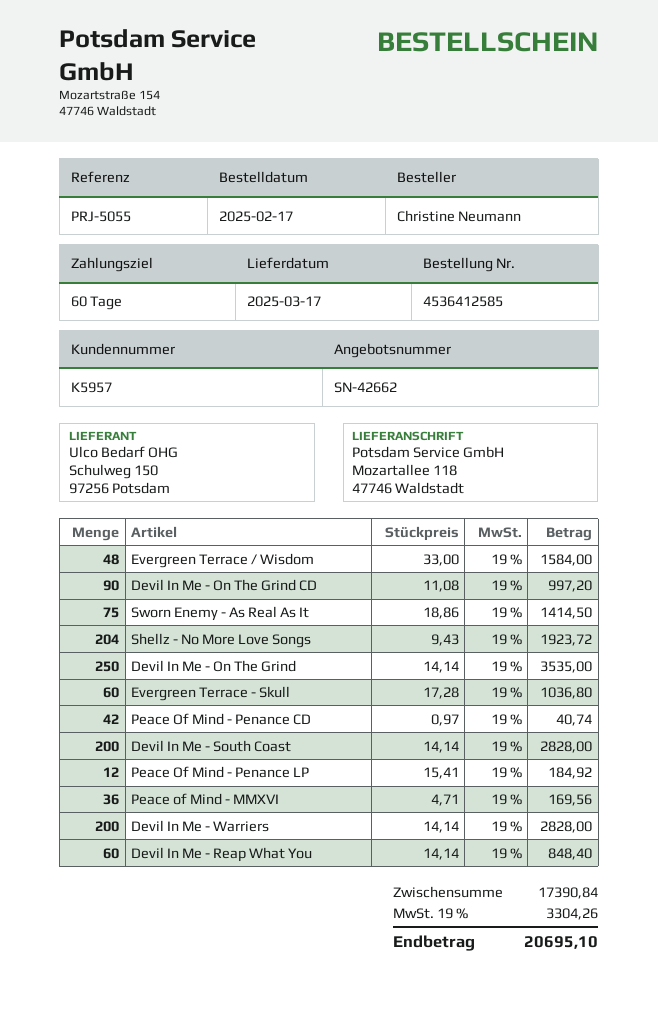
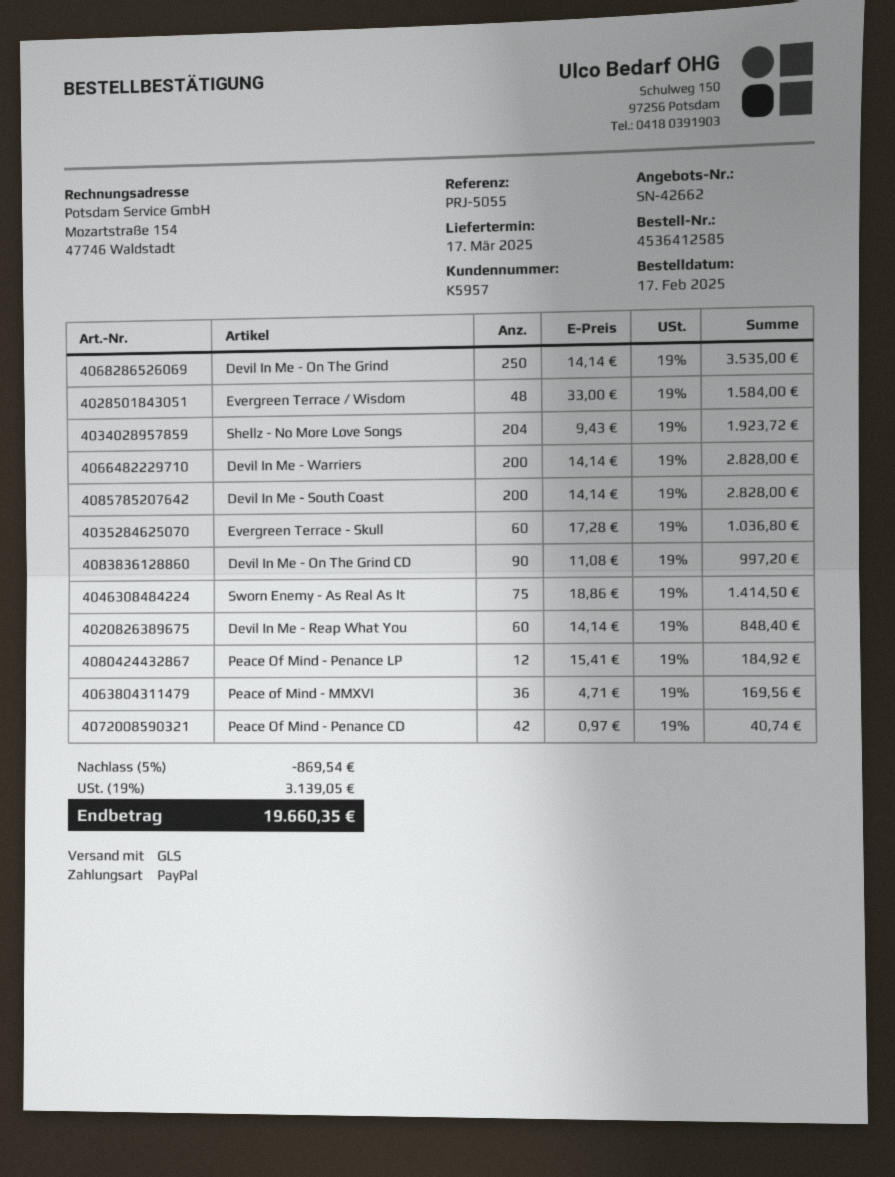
discount: none -> 5% = 869.54
tax: 19% = 3304.26 -> 19% = 3139.05
total: 20695.10 -> 19660.35

